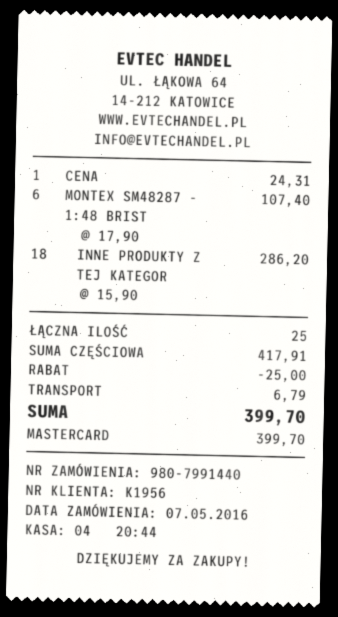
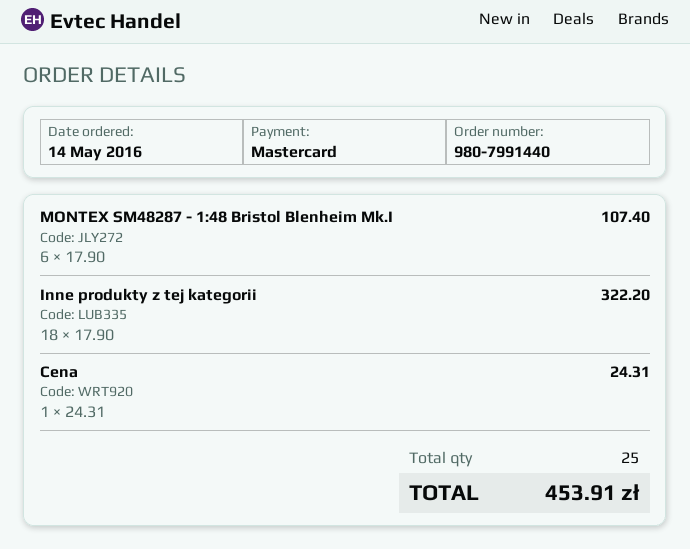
order date: 2016-05-07 -> 2016-05-14
INNE PRODUKTY Z TEJ KATEGOR: 18 x 15.90 = 286.20 -> 18 x 17.90 = 322.20
discount: 25.00 -> none
shipping: 6.79 -> none
total: 399.70 -> 453.91

